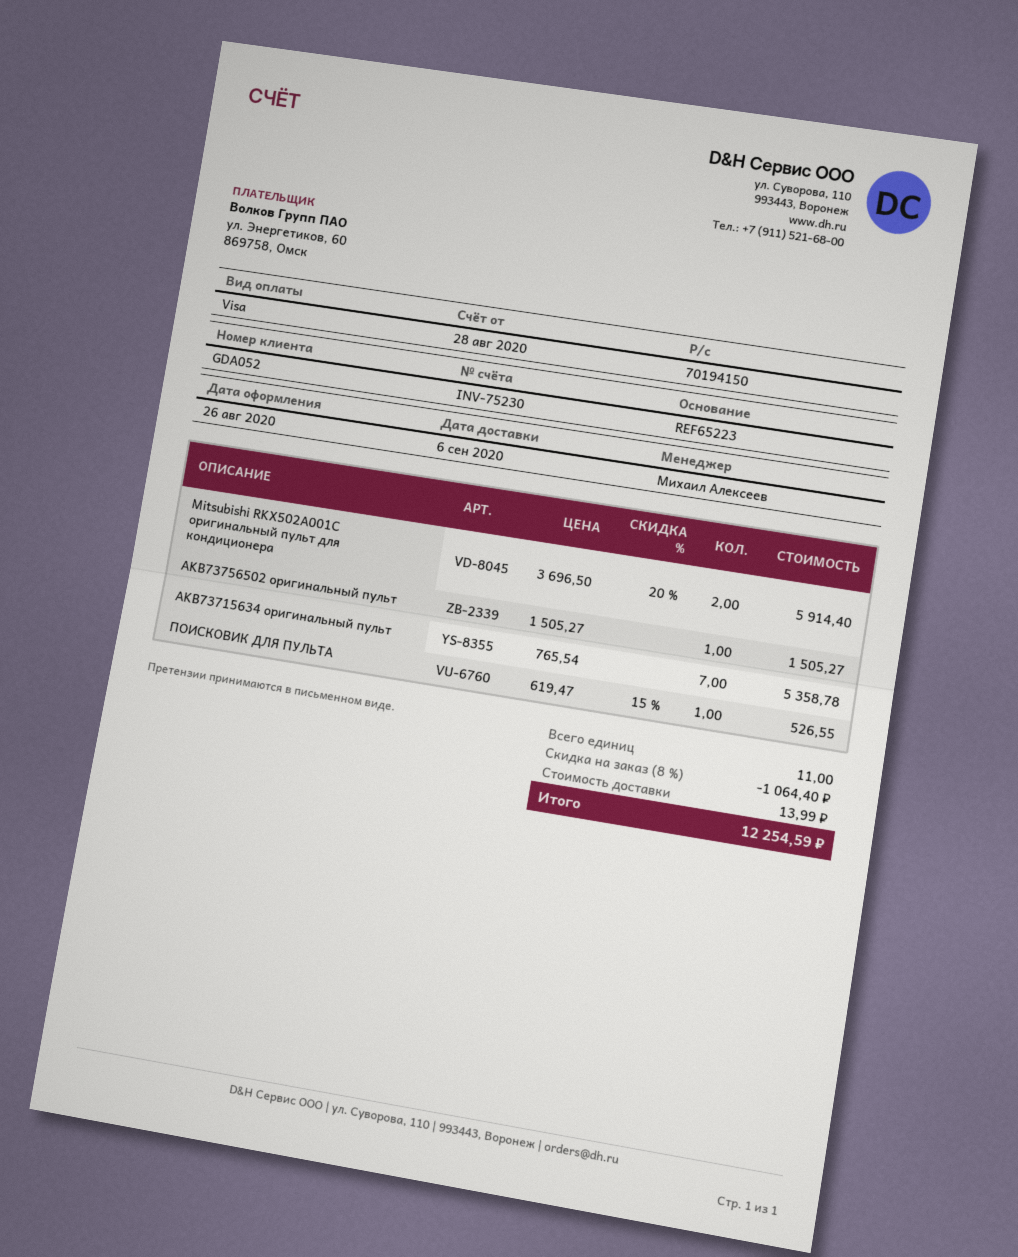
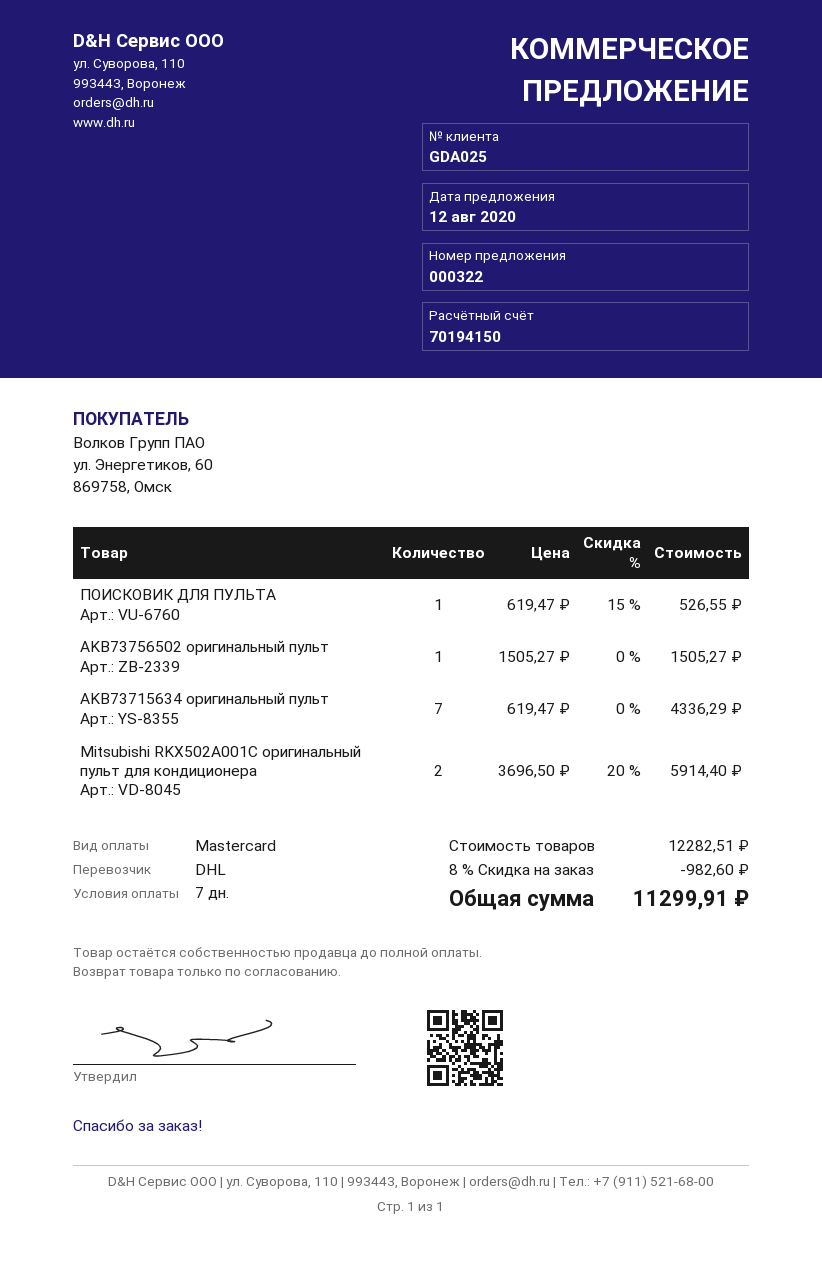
customer number: GDA052 -> GDA025
payment method: Visa -> Mastercard
AKB73715634 оригинальный пульт: 7 x 765.54 = 5358.78 -> 7 x 619.47 = 4336.29
discount: 8% = 1064.40 -> 8% = 982.60
shipping: 13.99 -> none
total: 12254.59 -> 11299.91

